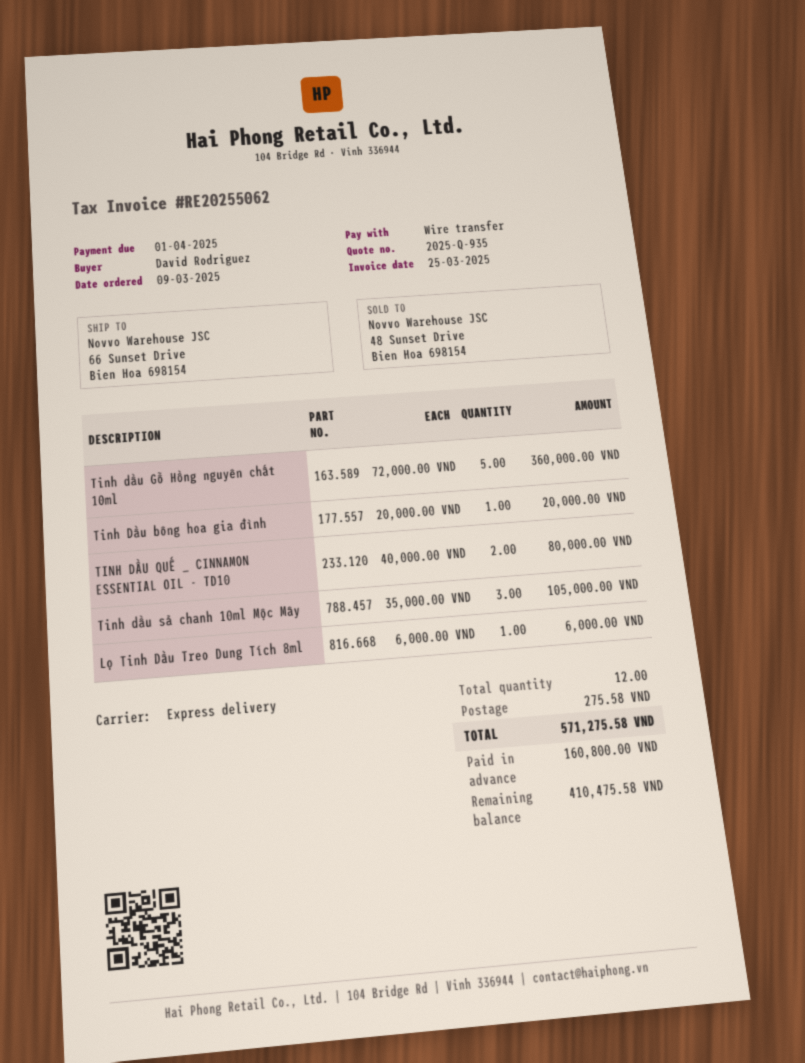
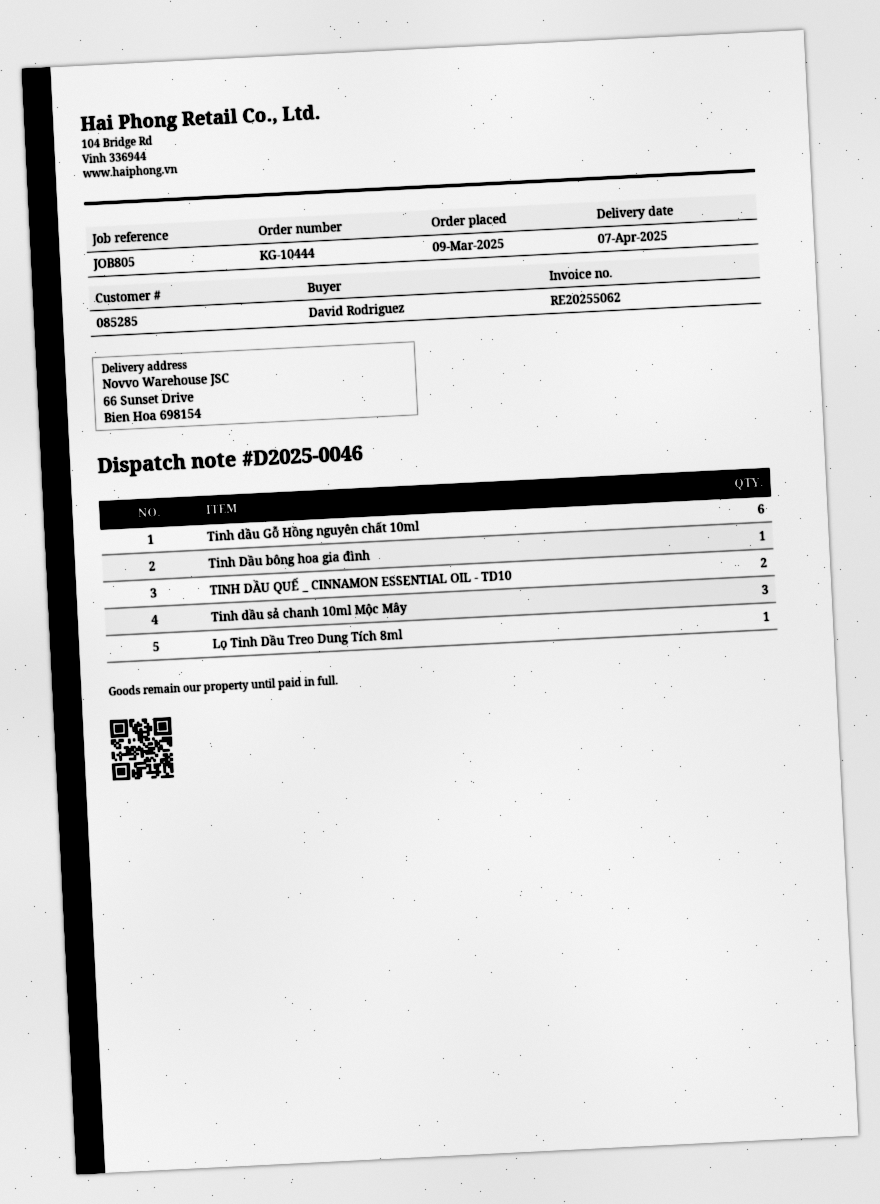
Tinh dầu Gỗ Hồng nguyên chất 10ml: 5 -> 6

